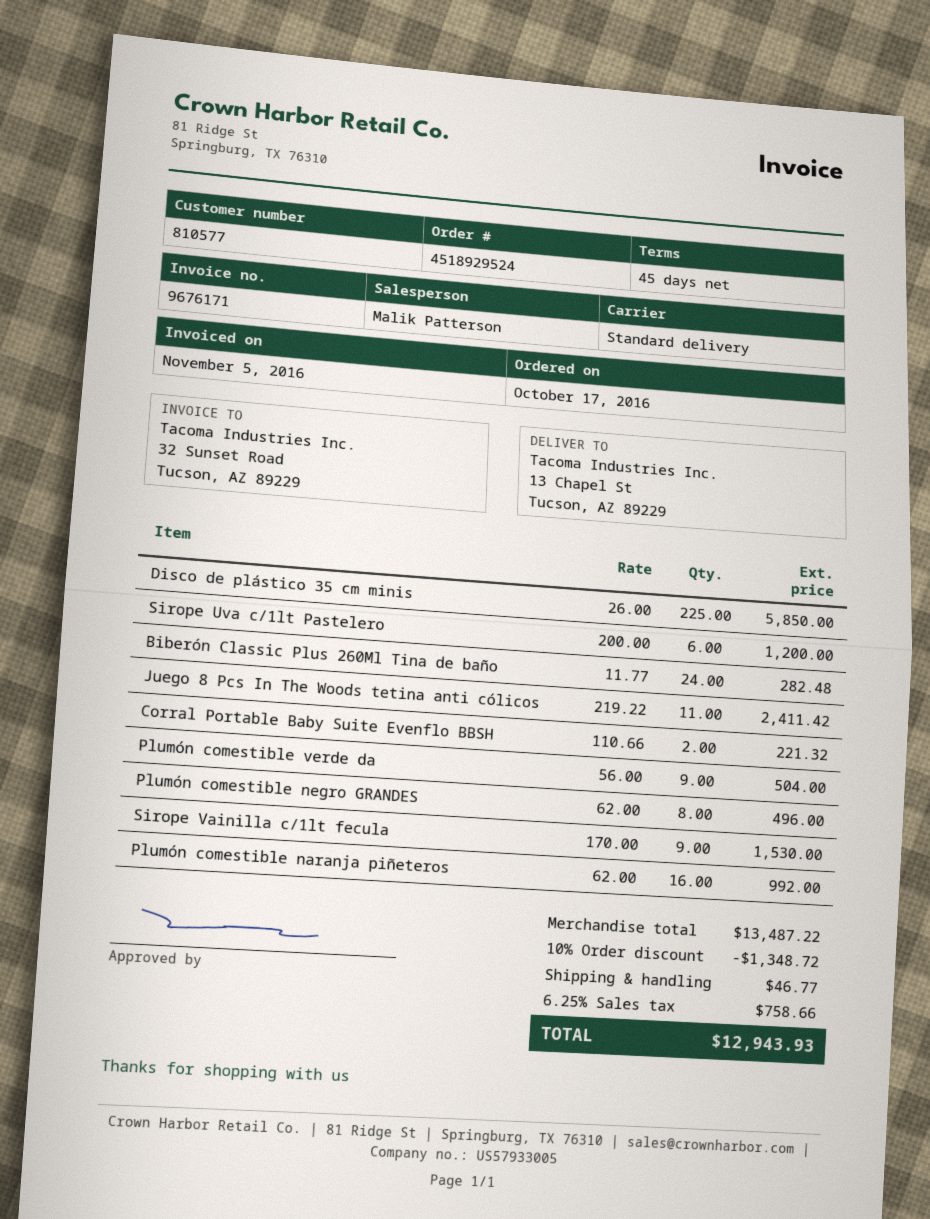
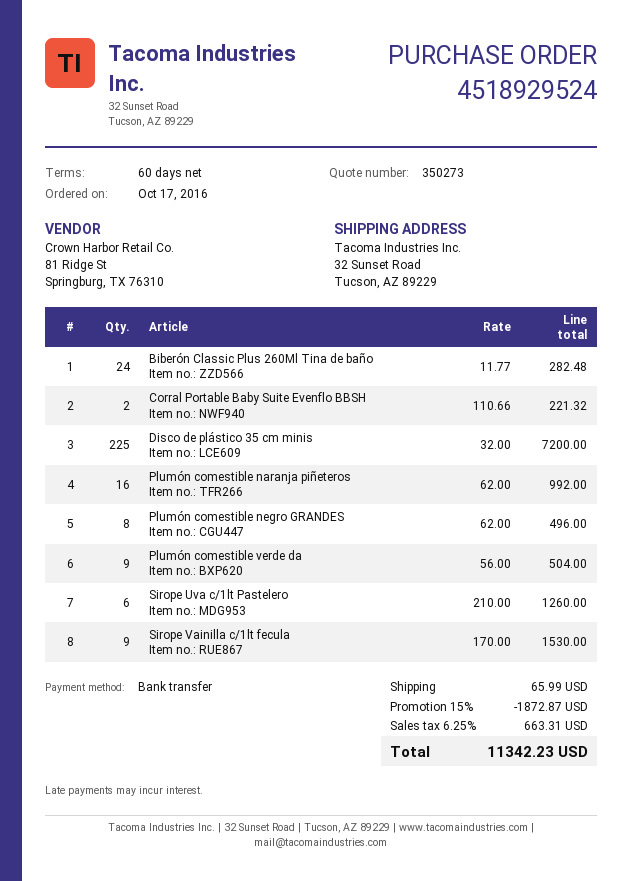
payment terms: 45 days -> 60 days
ship to: 13 Chapel St, Tucson, AZ 89229 -> 32 Sunset Road, Tucson, AZ 89229
Disco de plástico 35 cm minis: 225 x 26.00 = 5850.00 -> 225 x 32.00 = 7200.00
Sirope Uva c/1lt Pastelero: 6 x 200.00 = 1200.00 -> 6 x 210.00 = 1260.00
Juego 8 Pcs In The Woods tetina anti cólicos: 11 x 219.22 = 2411.42 -> none
discount: 10% = 1348.72 -> 15% = 1872.87
shipping: 46.77 -> 65.99
tax: 6.25% = 758.66 -> 6.25% = 663.31
total: 12943.93 -> 11342.23

